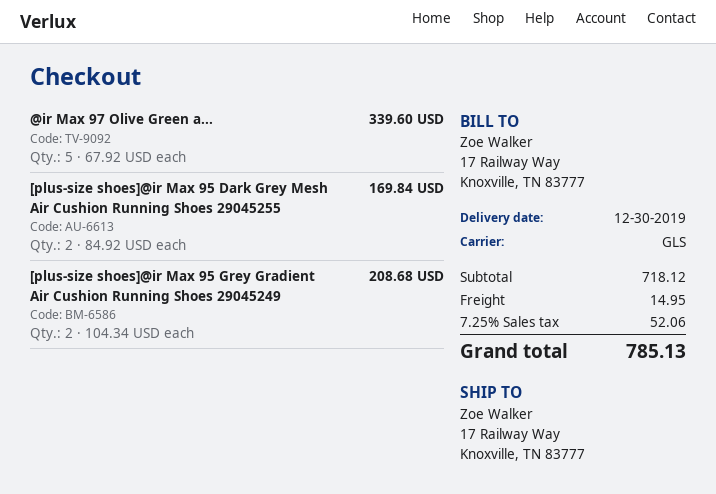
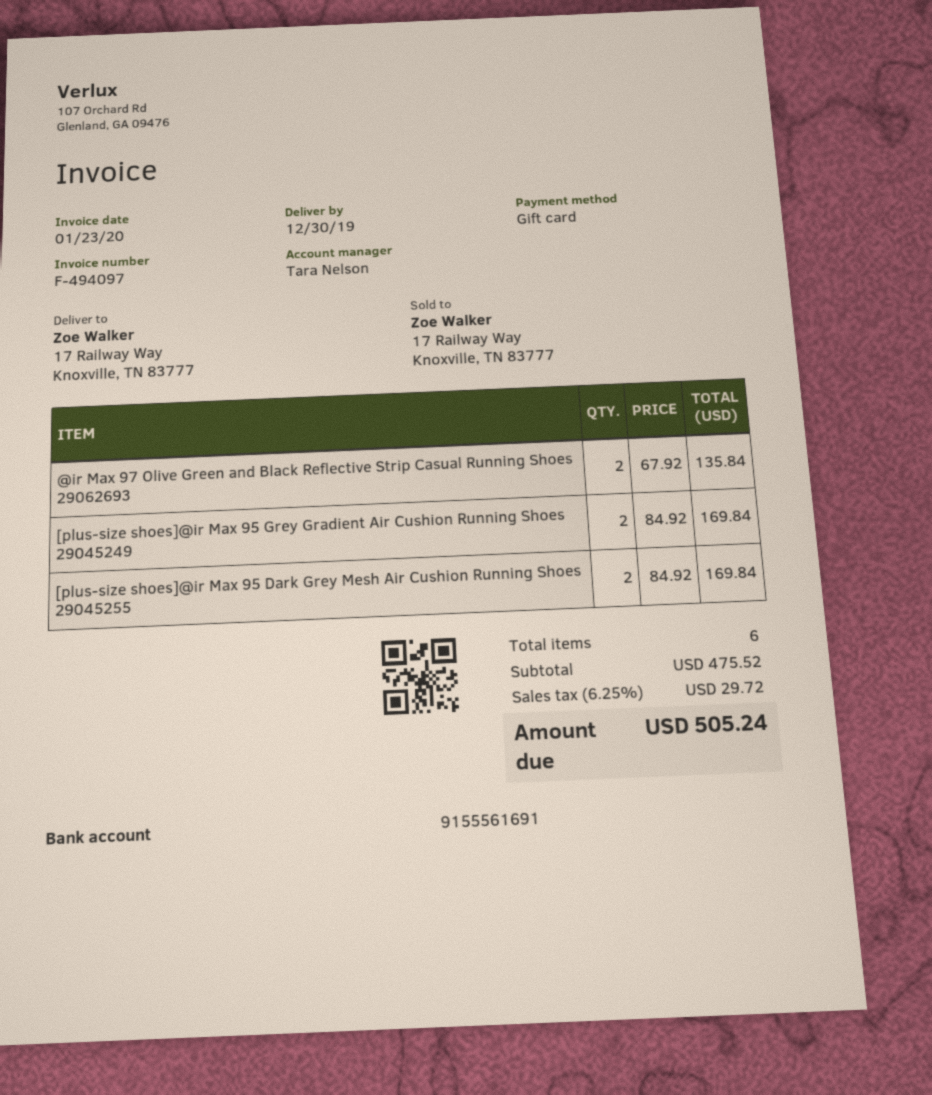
@ir Max 97 Olive Green a...: 5 x 67.92 = 339.60 -> 2 x 67.92 = 135.84
[plus-size shoes]@ir Max 95 Grey Gradient Air Cushion Running Shoes 29045249: 2 x 104.34 = 208.68 -> 2 x 84.92 = 169.84
subtotal: 718.12 -> 475.52
shipping: 14.95 -> none
tax: 7.25% = 52.06 -> 6.25% = 29.72
total: 785.13 -> 505.24

